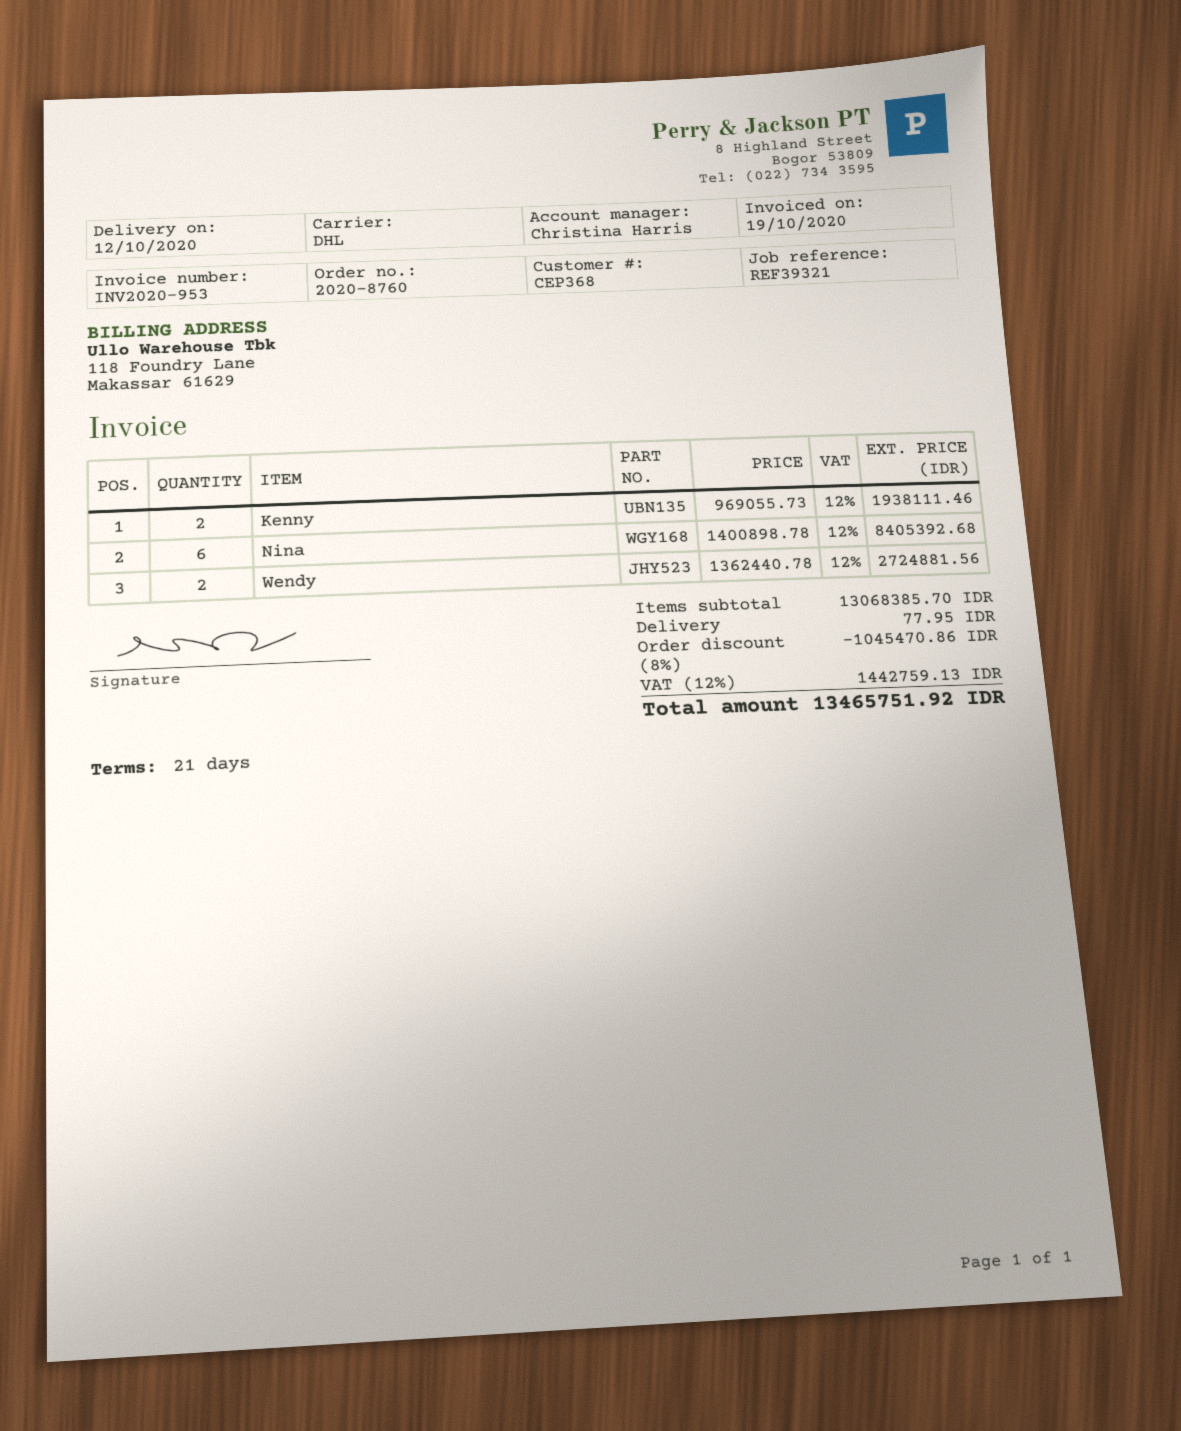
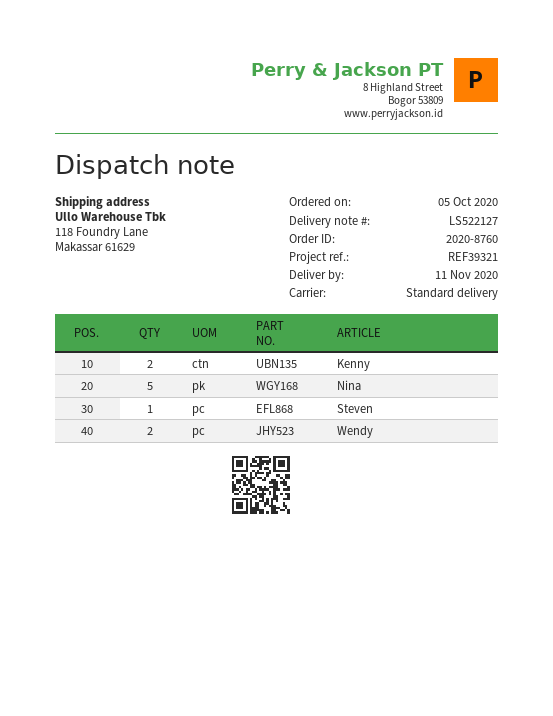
delivery date: 2020-10-12 -> 2020-11-11
shipping method: DHL -> standard
Nina: 6 -> 5
Steven: none -> 1

